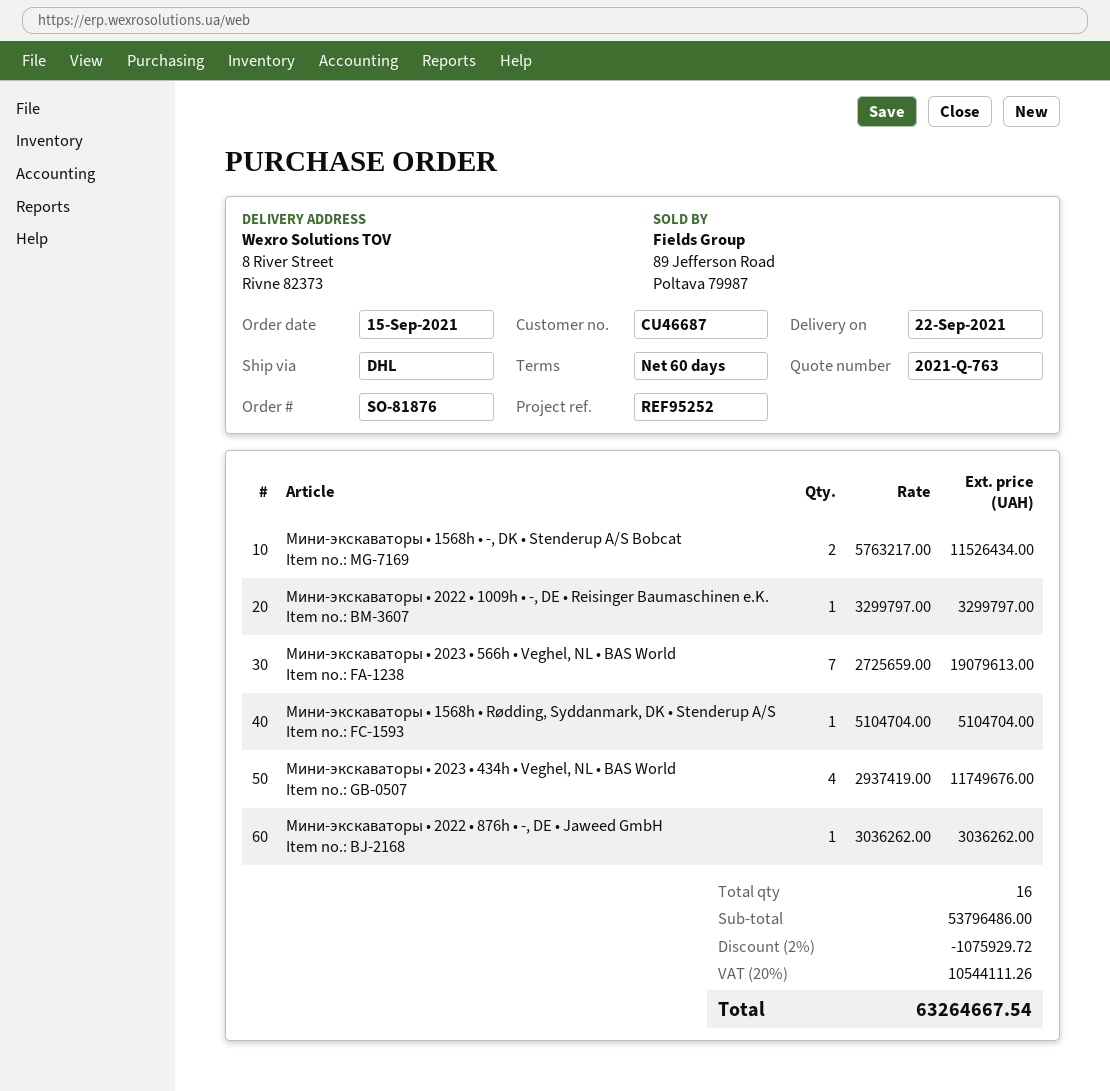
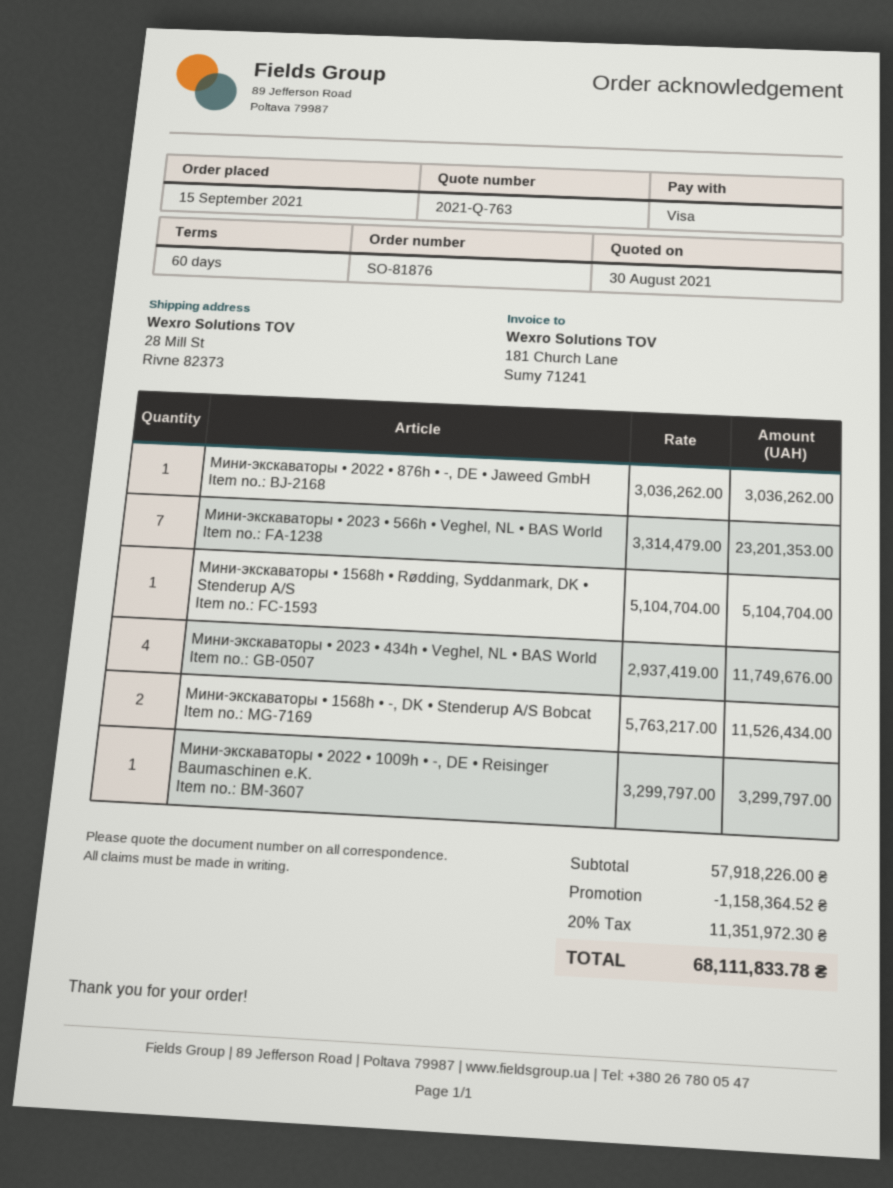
ship to: 8 River Street, Rivne 82373 -> 28 Mill St, Rivne 82373
Мини-экскаваторы • 2023 • 566h • Veghel, NL • BAS World: 7 x 2725659.00 = 19079613.00 -> 7 x 3314479.00 = 23201353.00
subtotal: 53796486.00 -> 57918226.00
discount: 1075929.72 -> 1158364.52
tax: 20% = 10544111.26 -> 20% = 11351972.30
total: 63264667.54 -> 68111833.78

